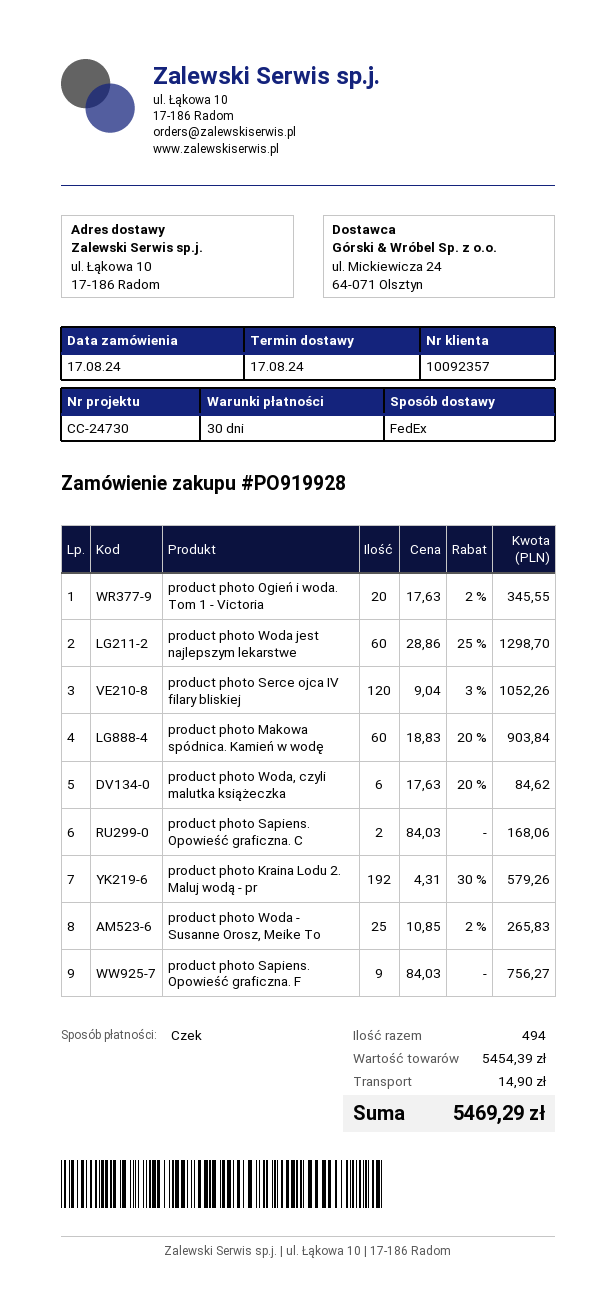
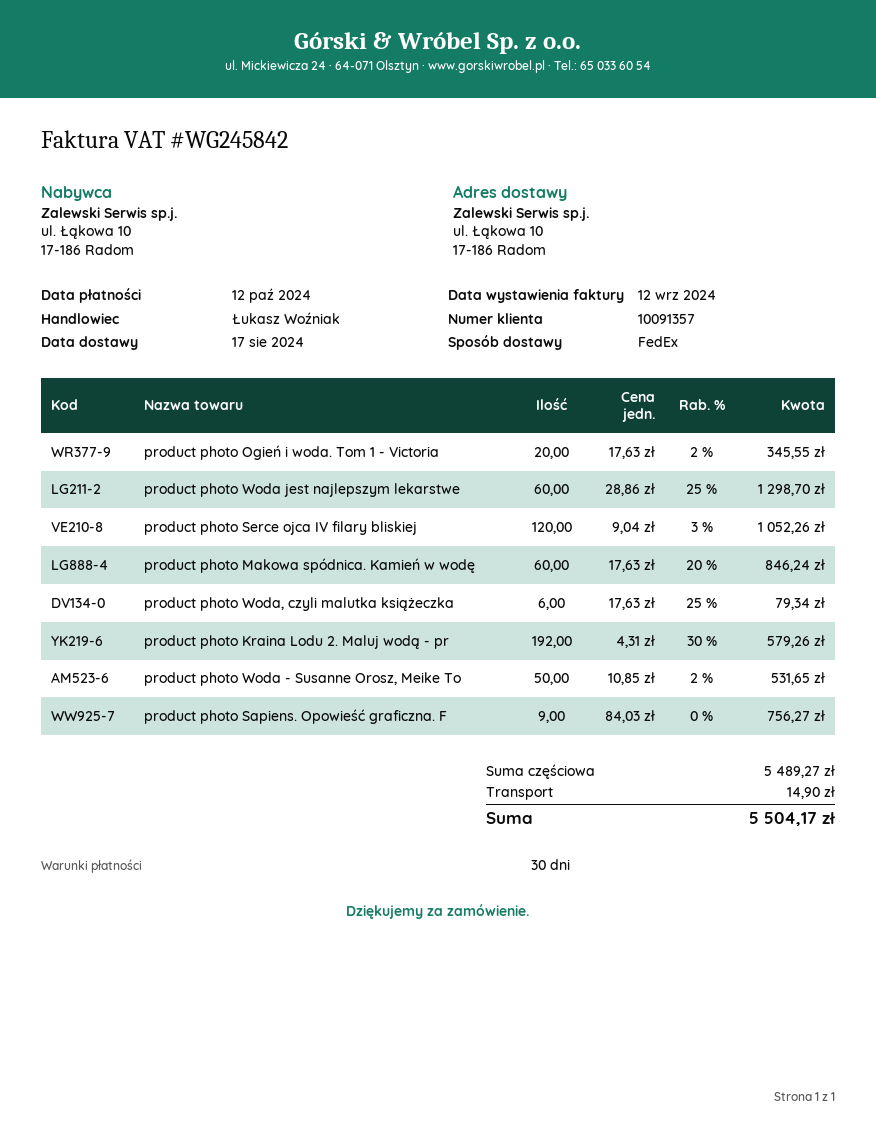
customer number: 10092357 -> 10091357
product photo Makowa spódnica. Kamień w wodę: 60 x 18.83 - 20% = 903.84 -> 60 x 17.63 - 20% = 846.24
product photo Woda, czyli malutka książeczka: 6 x 17.63 - 20% = 84.62 -> 6 x 17.63 - 25% = 79.34
product photo Sapiens. Opowieść graficzna. C: 2 x 84.03 = 168.06 -> none
product photo Woda - Susanne Orosz, Meike To: 25 x 10.85 - 2% = 265.83 -> 50 x 10.85 - 2% = 531.65
subtotal: 5454.39 -> 5489.27
total: 5469.29 -> 5504.17

